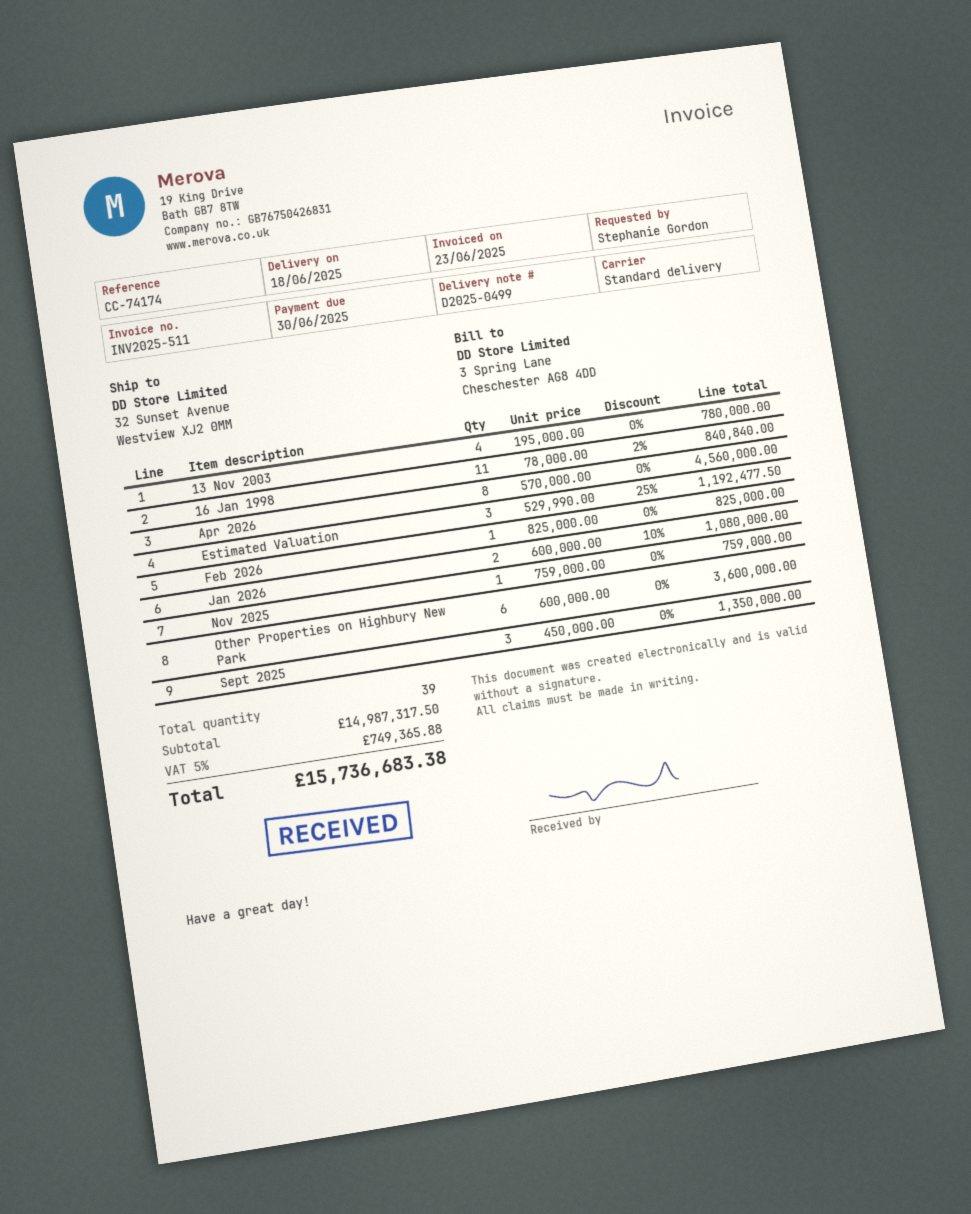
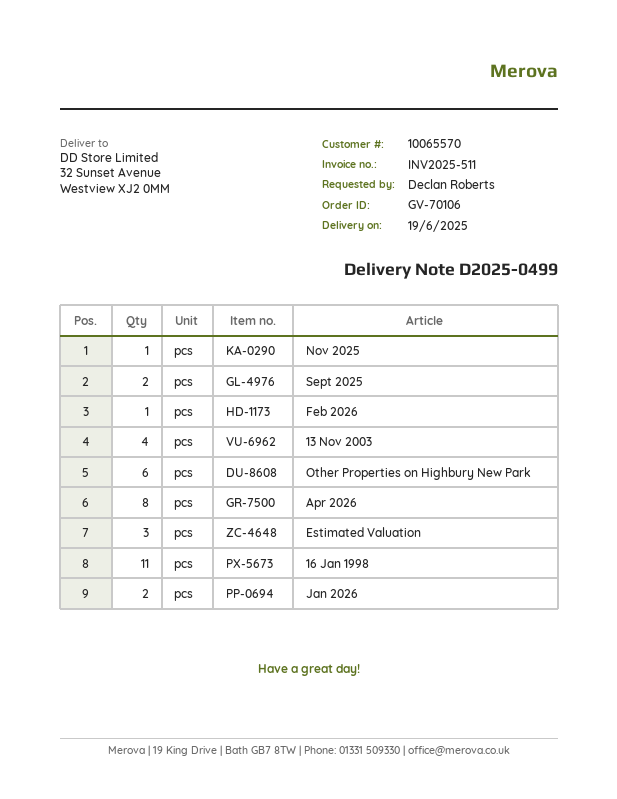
delivery date: 2025-06-18 -> 2025-06-19
ordered by: Stephanie Gordon -> Declan Roberts
Sept 2025: 3 -> 2

